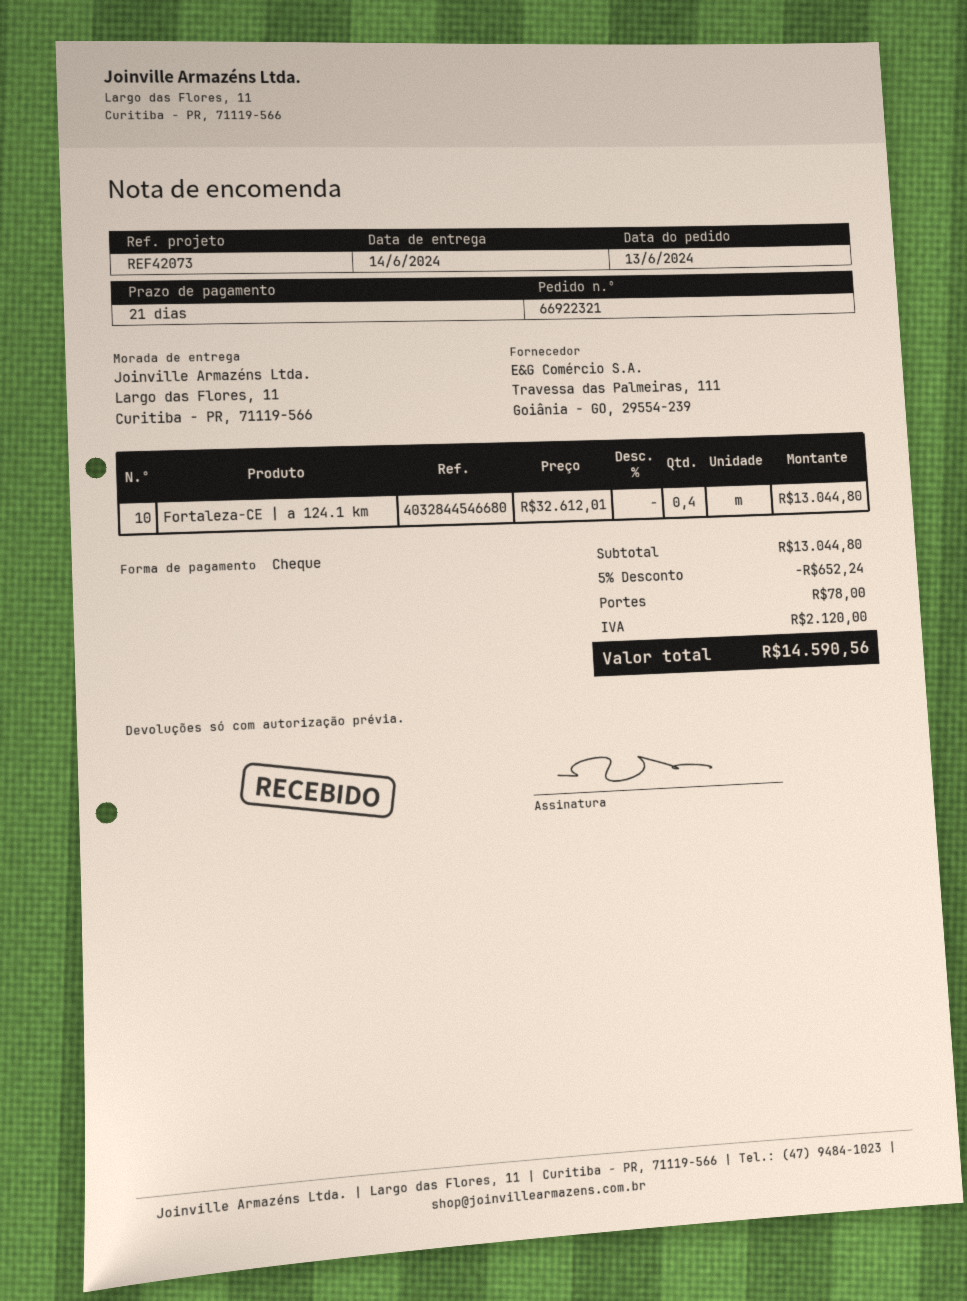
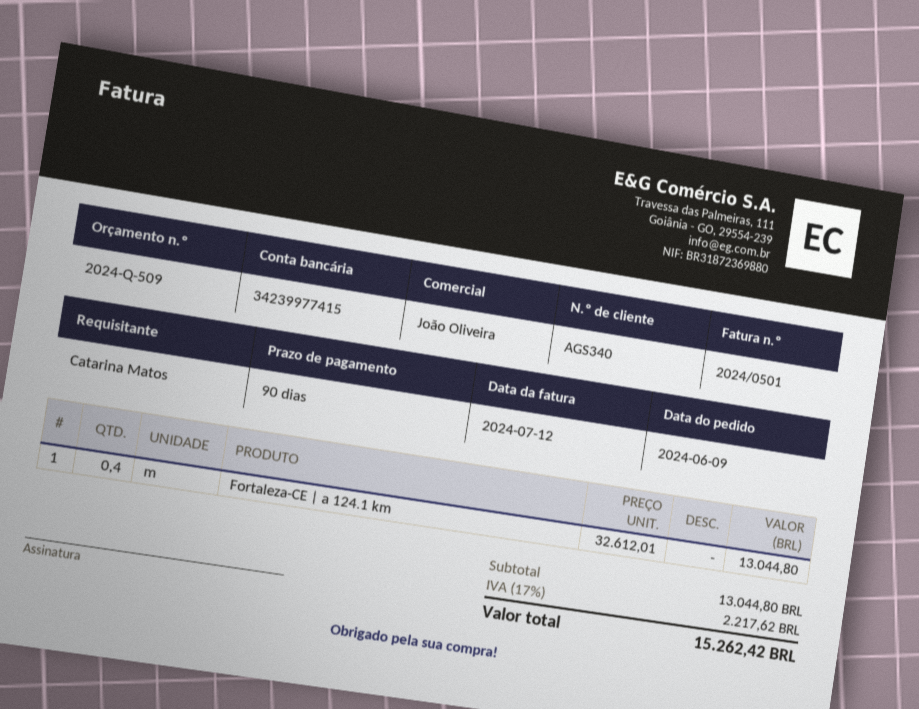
order date: 2024-06-13 -> 2024-06-09
payment terms: 21 days -> 90 days
discount: 5% = 652.24 -> none
shipping: 78.00 -> none
tax: 2120.00 -> 2217.62
total: 14590.56 -> 15262.42

